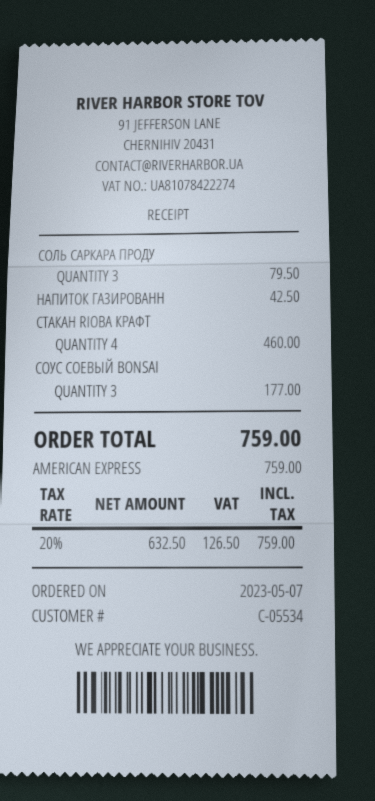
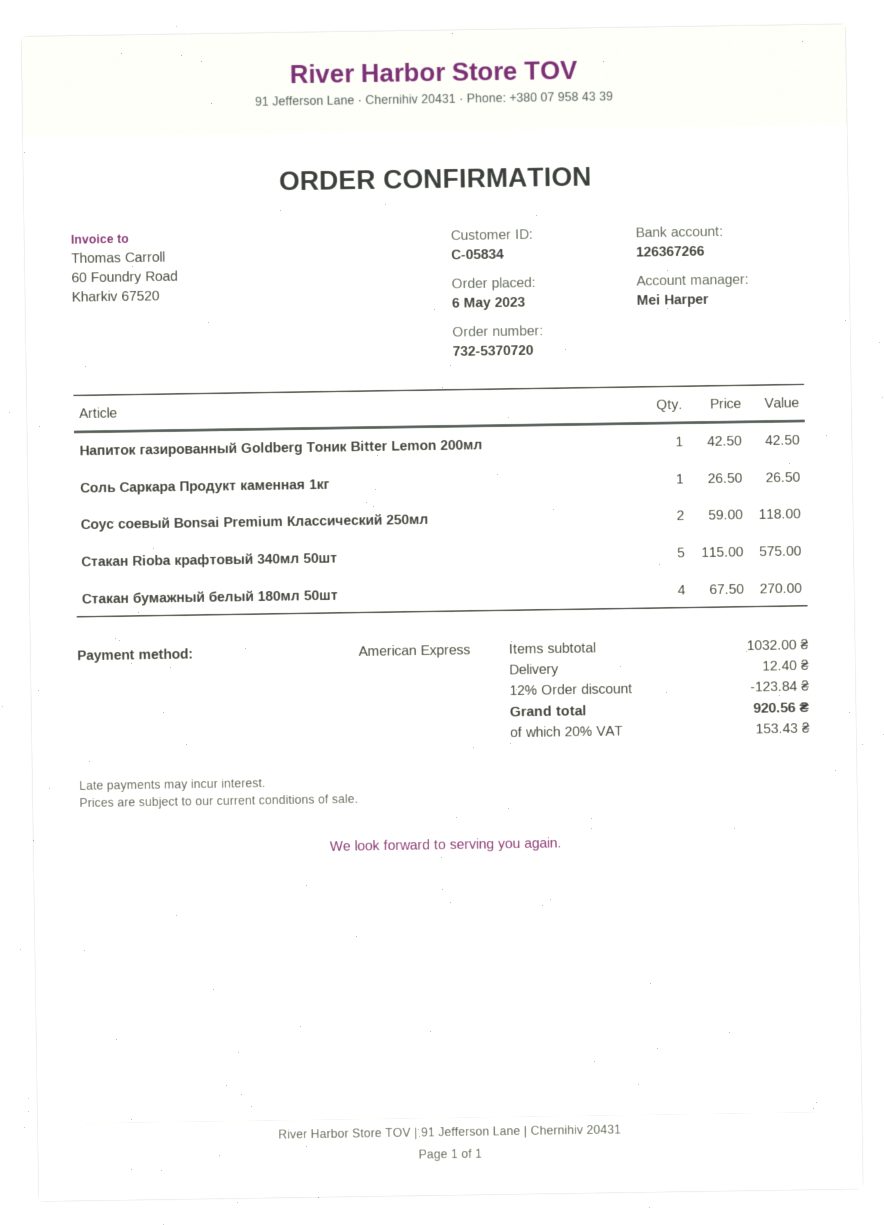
order date: 2023-05-07 -> 2023-05-06
customer number: C-05534 -> C-05834
СОЛЬ САРКАРА ПРОДУ: 3 for 79.50 -> 1 for 26.50
СТАКАН RIOBA КРАФТ: 4 for 460.00 -> 5 for 575.00
СОУС СОЕВЫЙ BONSAI: 3 for 177.00 -> 2 for 118.00
Стакан бумажный белый 180мл 50шт: none -> 4 for 270.00
discount: none -> 12% = 123.84
shipping: none -> 12.40
tax: 20% = 126.50 -> 20% = 153.43
total: 759.00 -> 920.56

